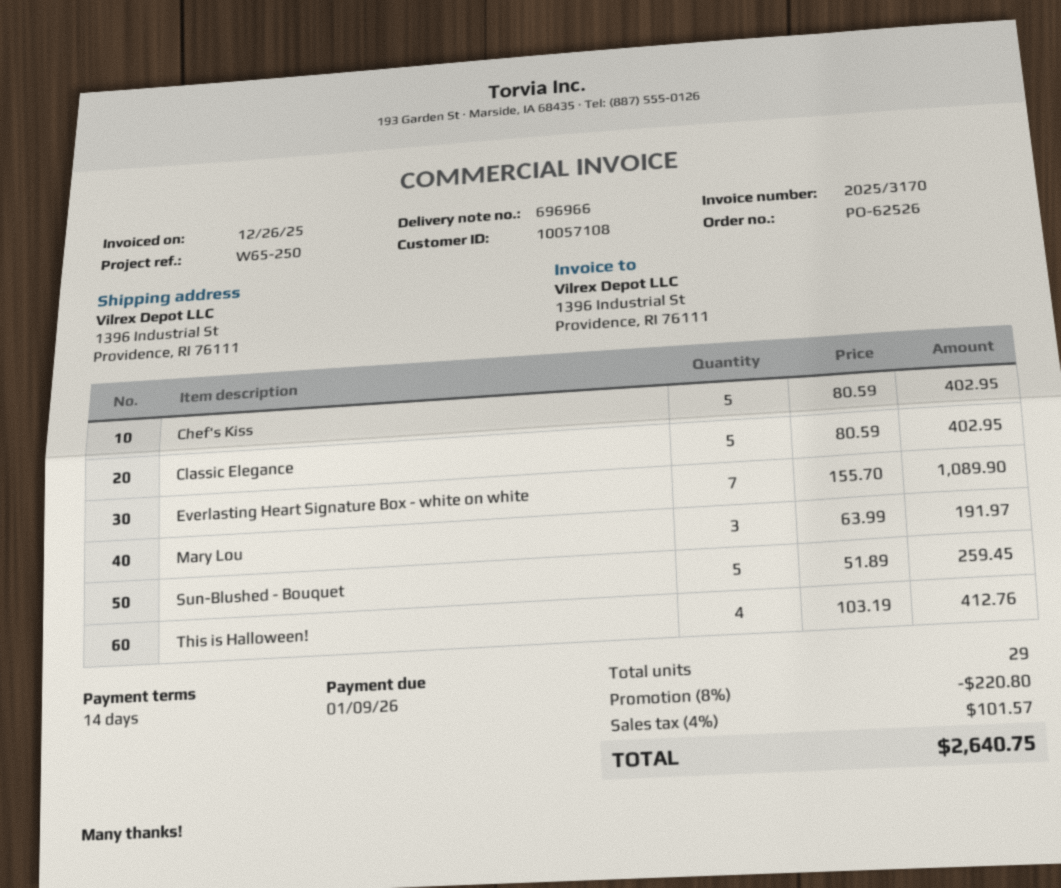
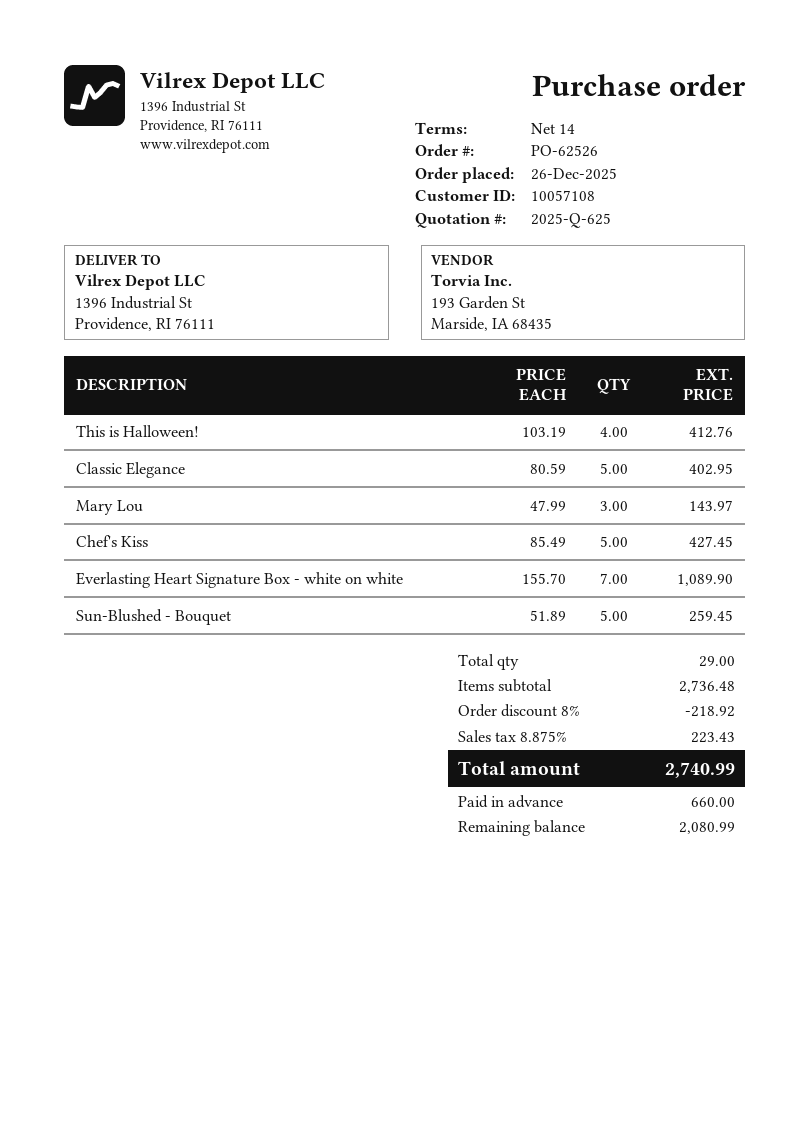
Chef's Kiss: 5 x 80.59 = 402.95 -> 5 x 85.49 = 427.45
Mary Lou: 3 x 63.99 = 191.97 -> 3 x 47.99 = 143.97
discount: 8% = 220.80 -> 8% = 218.92
tax: 4% = 101.57 -> 8.875% = 223.43
total: 2640.75 -> 2740.99

